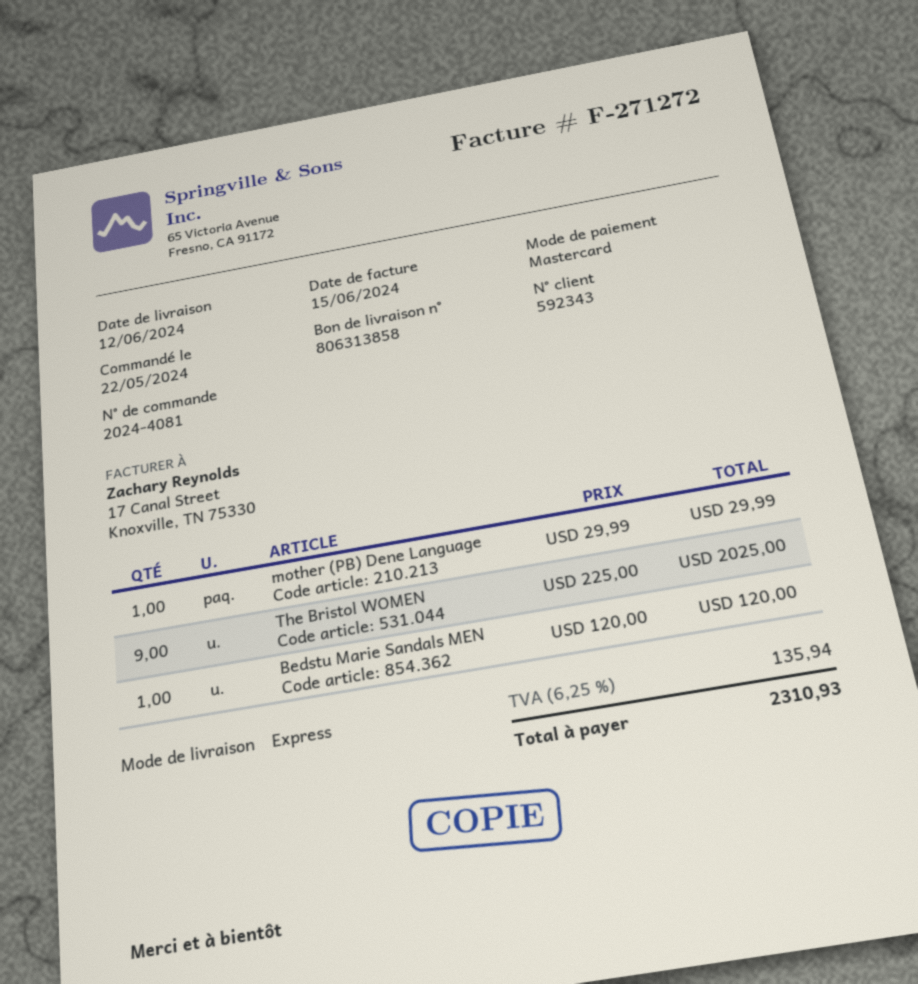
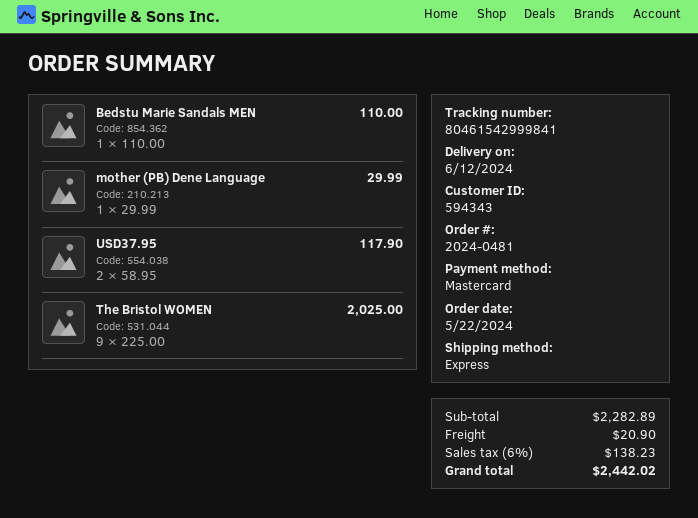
order number: 2024-4081 -> 2024-0481
customer number: 592343 -> 594343
Bedstu Marie Sandals MEN: 1 x 120.00 = 120.00 -> 1 x 110.00 = 110.00
USD37.95: none -> 2 x 58.95 = 117.90
shipping: none -> 20.90
tax: 6.25% = 135.94 -> 6% = 138.23
total: 2310.93 -> 2442.02

